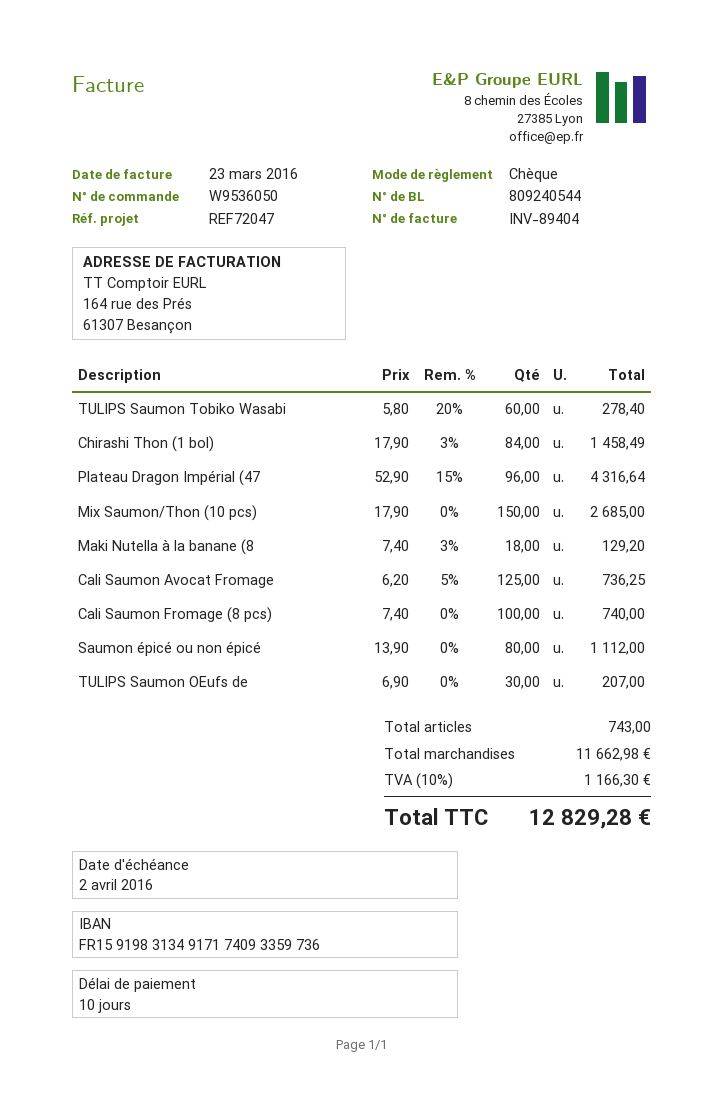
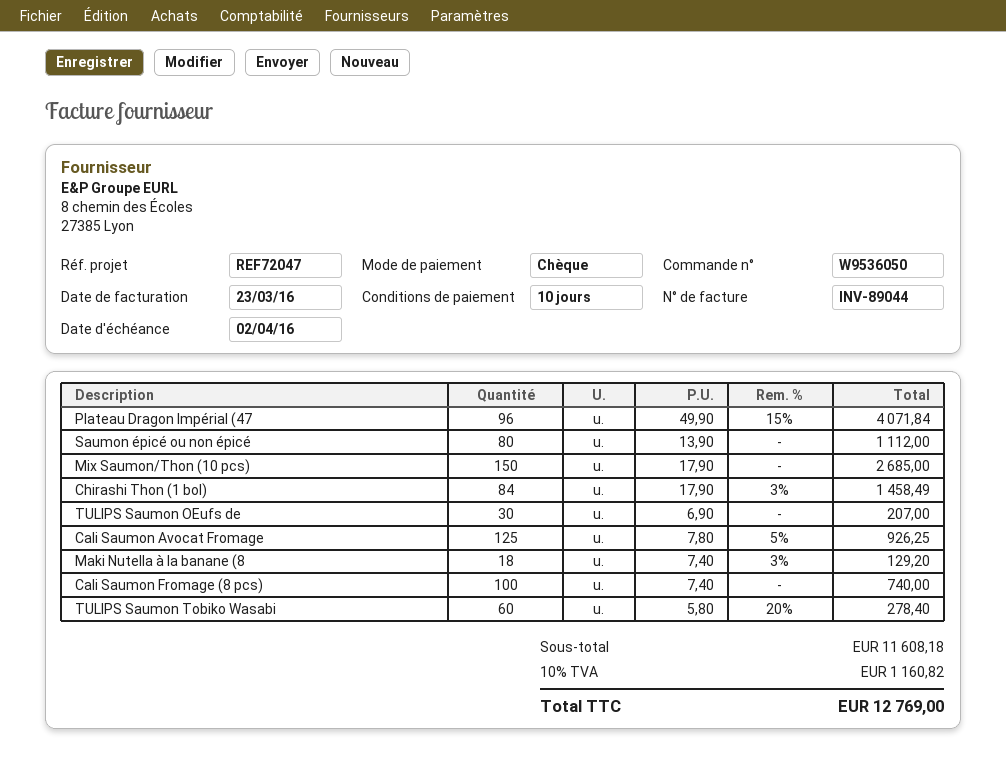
invoice number: INV-89404 -> INV-89044
Plateau Dragon Impérial (47: 96 x 52.90 - 15% = 4316.64 -> 96 x 49.90 - 15% = 4071.84
Cali Saumon Avocat Fromage: 125 x 6.20 - 5% = 736.25 -> 125 x 7.80 - 5% = 926.25
subtotal: 11662.98 -> 11608.18
tax: 10% = 1166.30 -> 10% = 1160.82
total: 12829.28 -> 12769.00

